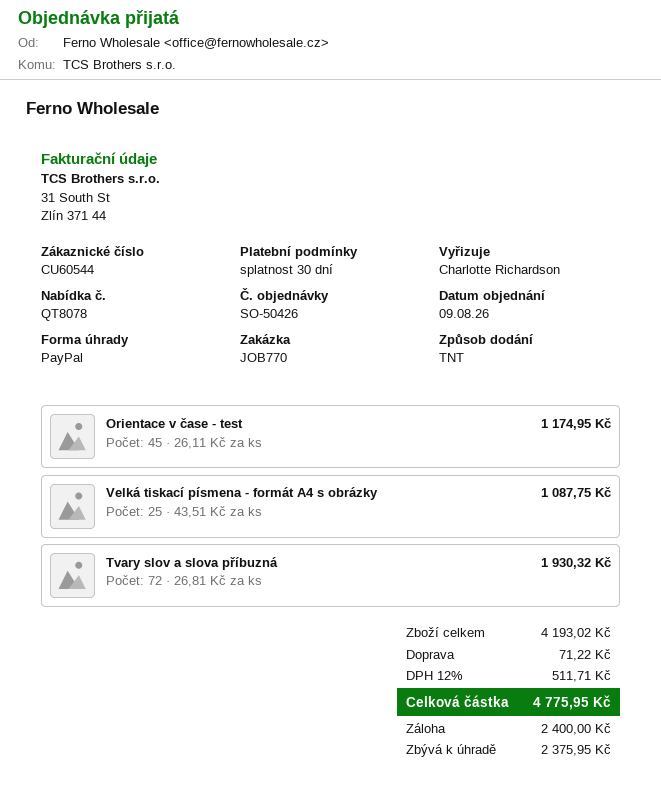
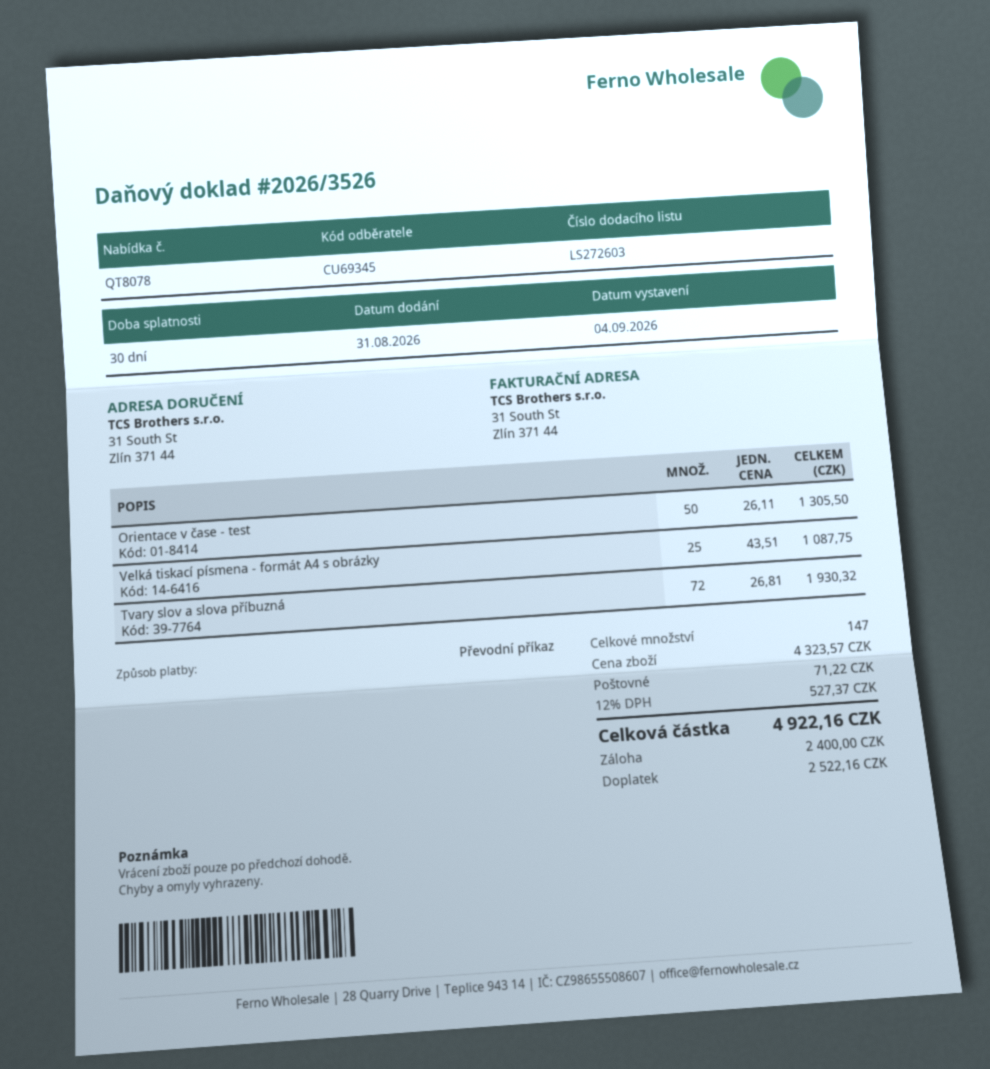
customer number: CU60544 -> CU69345
payment method: PayPal -> bank transfer
Orientace v čase - test: 45 x 26.11 = 1174.95 -> 50 x 26.11 = 1305.50
subtotal: 4193.02 -> 4323.57
tax: 12% = 511.71 -> 12% = 527.37
total: 4775.95 -> 4922.16
balance: 2375.95 -> 2522.16

